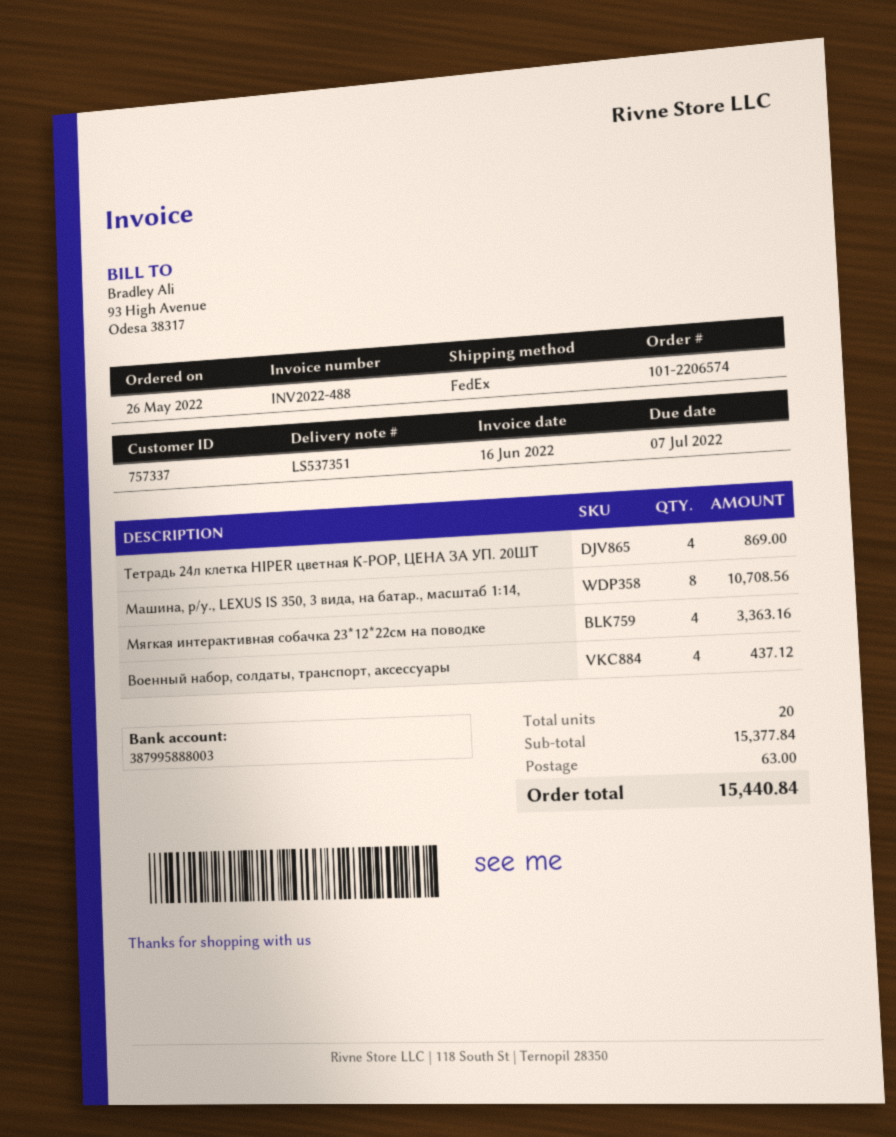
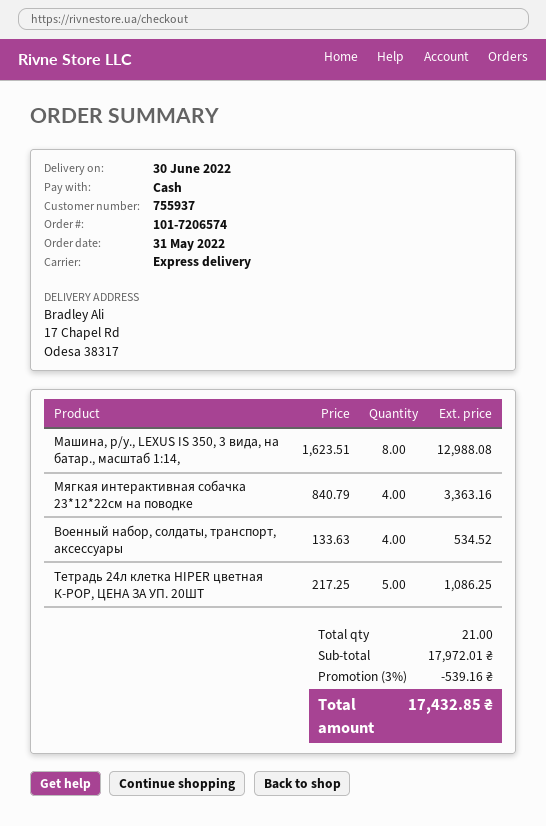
order number: 101-2206574 -> 101-7206574
order date: 2022-05-26 -> 2022-05-31
customer number: 757337 -> 755937
shipping method: FedEx -> express
Тетрадь 24л клетка HIPER цветная К-РОР, ЦЕНА ЗА УП. 20ШТ: 4 for 869.00 -> 5 for 1086.25
Машина, р/у., LEXUS IS 350, 3 вида, на батар., масштаб 1:14,: 8 for 10708.56 -> 8 for 12988.08
Военный набор, солдаты, транспорт, аксессуары: 4 for 437.12 -> 4 for 534.52
total quantity: 20 -> 21
subtotal: 15377.84 -> 17972.01
discount: none -> 3% = 539.16
shipping: 63.00 -> none
total: 15440.84 -> 17432.85

